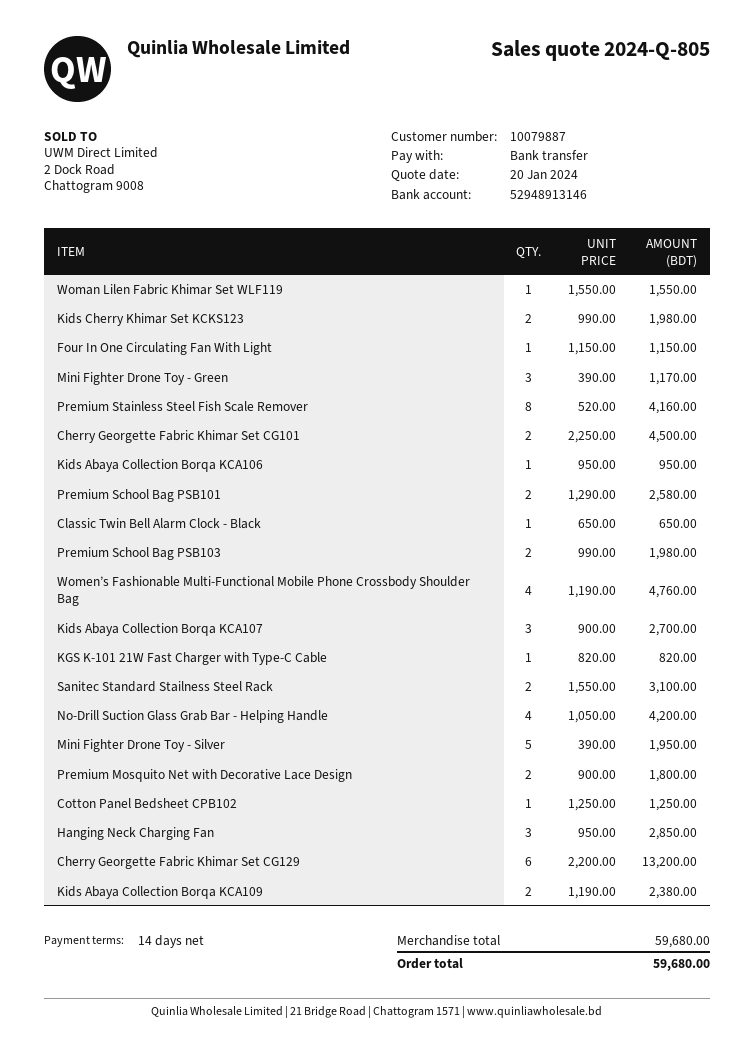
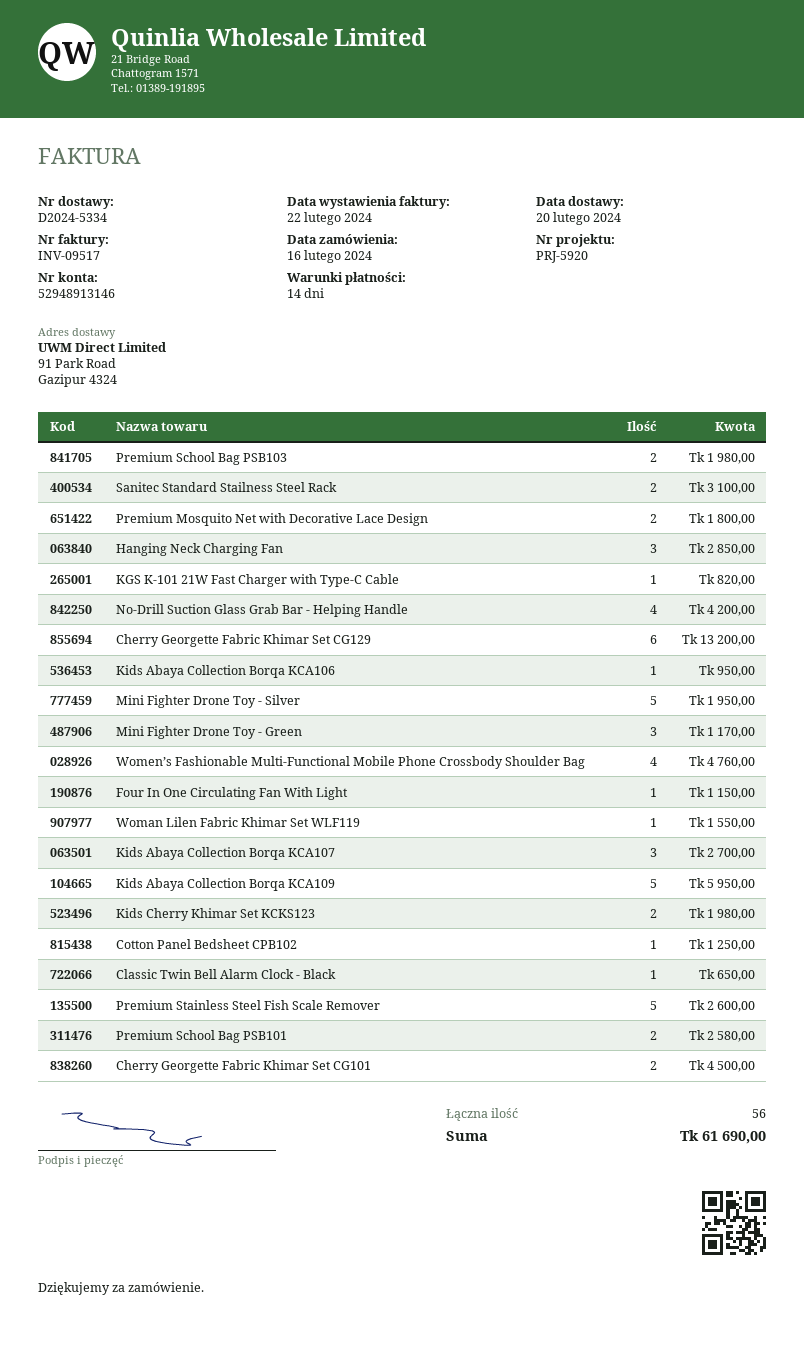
Premium Stainless Steel Fish Scale Remover: 8 for 4160.00 -> 5 for 2600.00
Kids Abaya Collection Borqa KCA109: 2 for 2380.00 -> 5 for 5950.00
total: 59680.00 -> 61690.00

